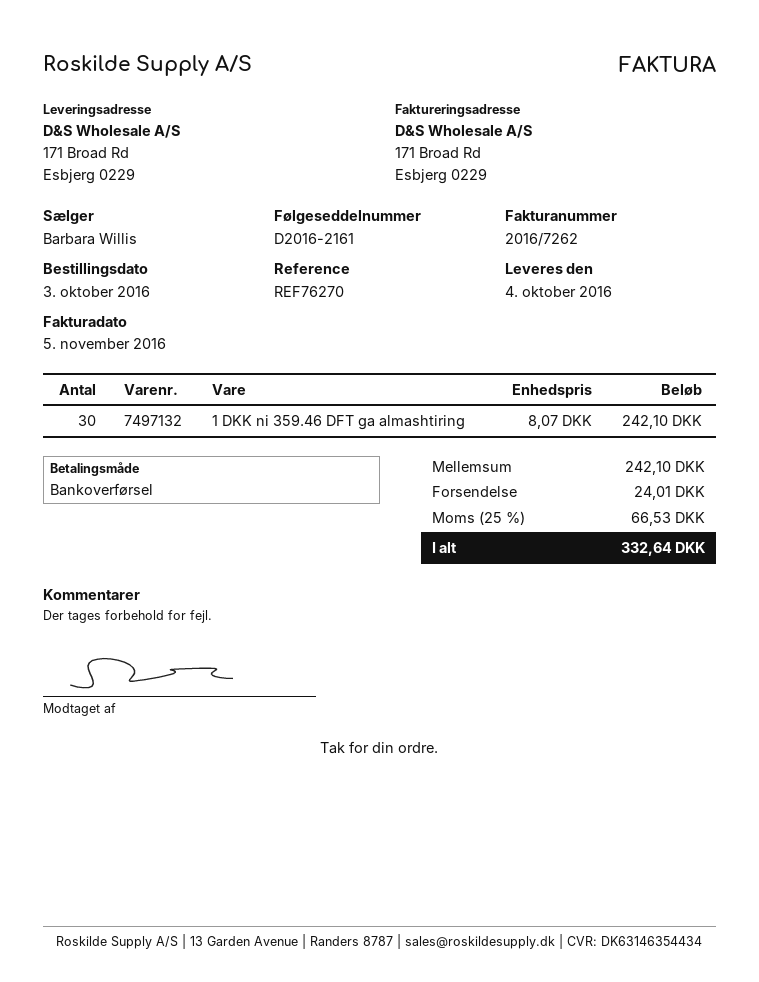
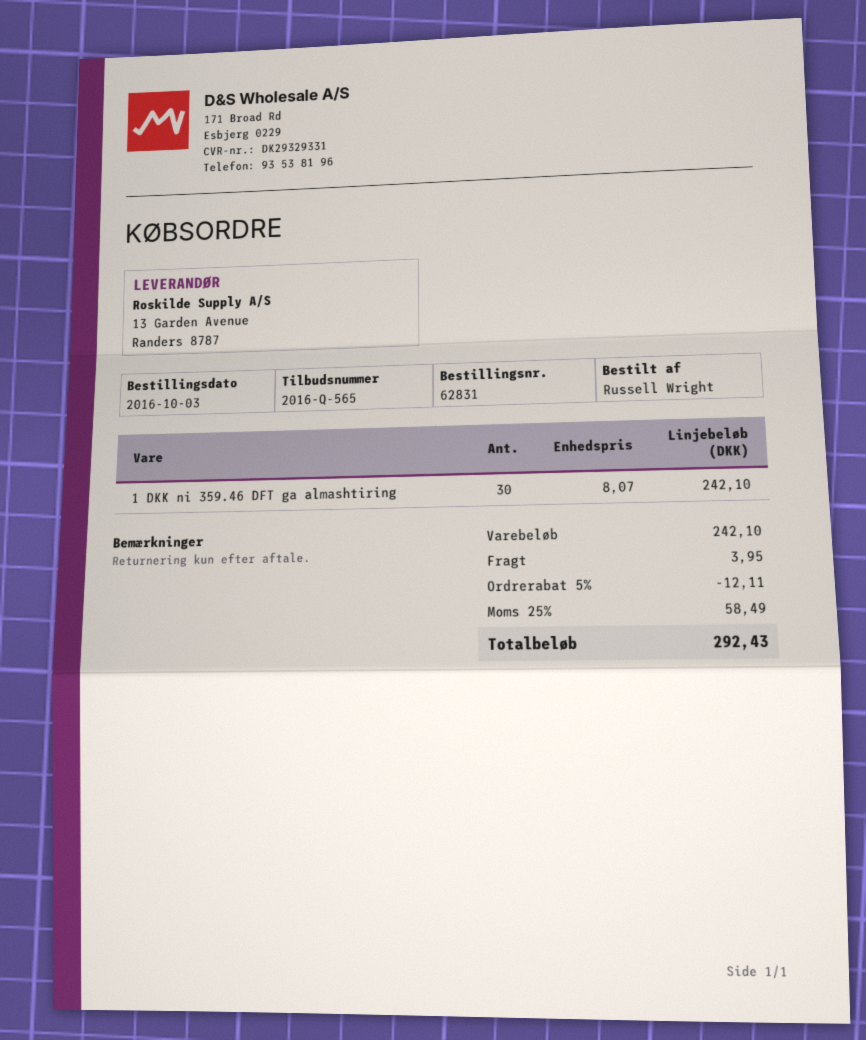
discount: none -> 5% = 12.11
shipping: 24.01 -> 3.95
tax: 25% = 66.53 -> 25% = 58.49
total: 332.64 -> 292.43

